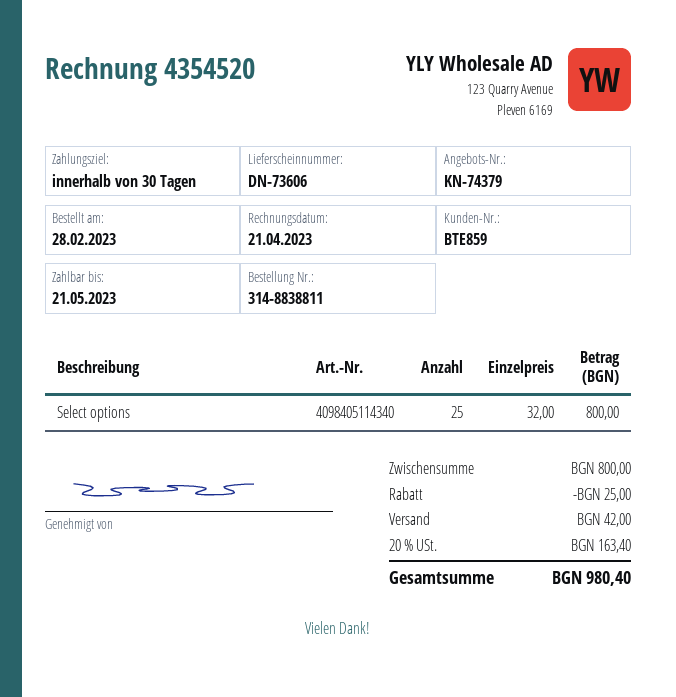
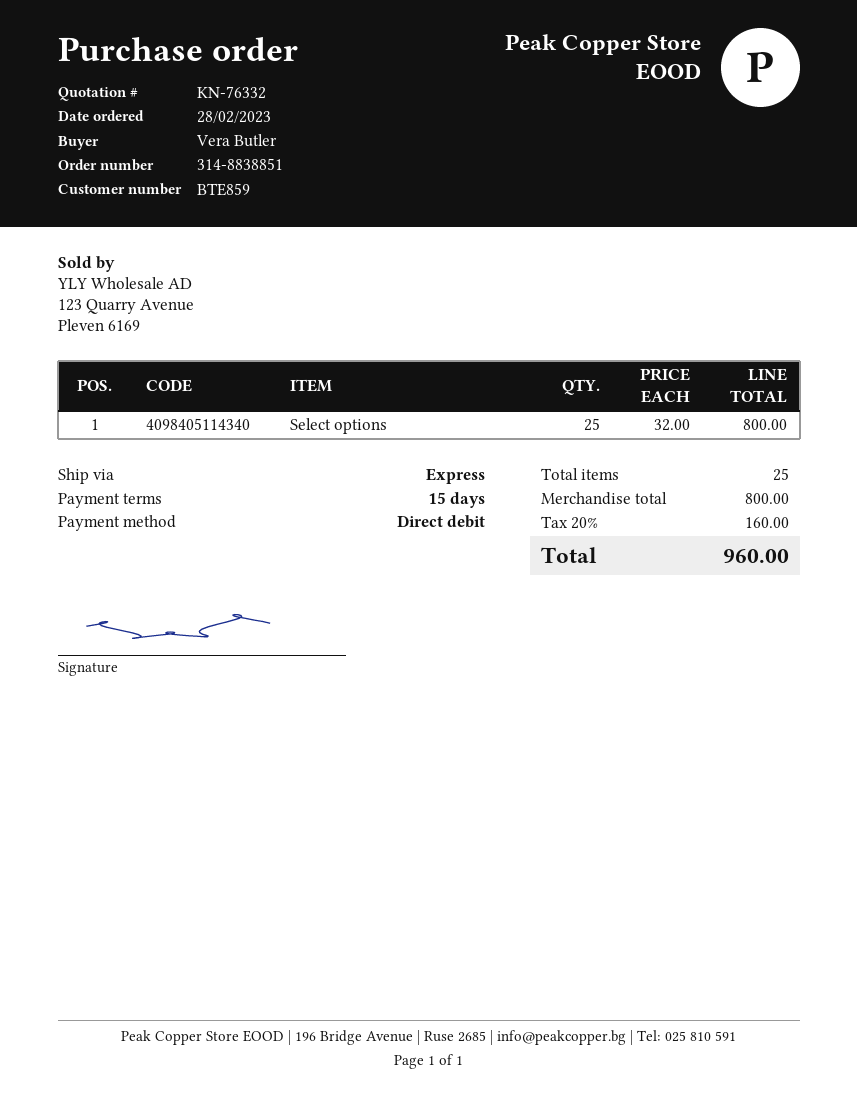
quote number: KN-74379 -> KN-76332
order number: 314-8838811 -> 314-8838851
payment terms: 30 days -> 15 days
discount: 25.00 -> none
shipping: 42.00 -> none
tax: 20% = 163.40 -> 20% = 160.00
total: 980.40 -> 960.00

